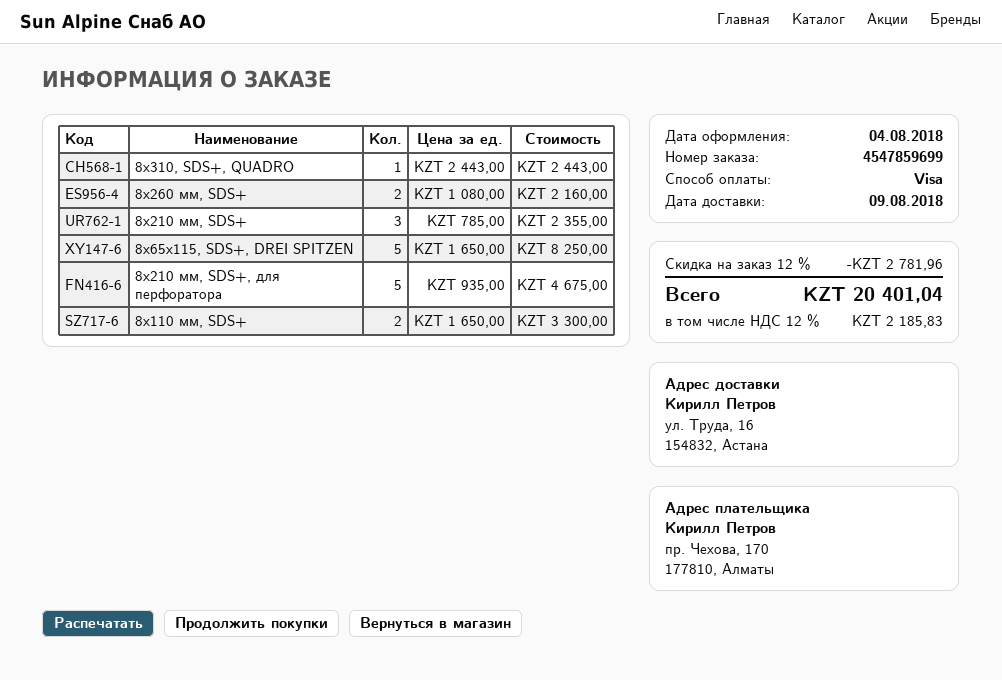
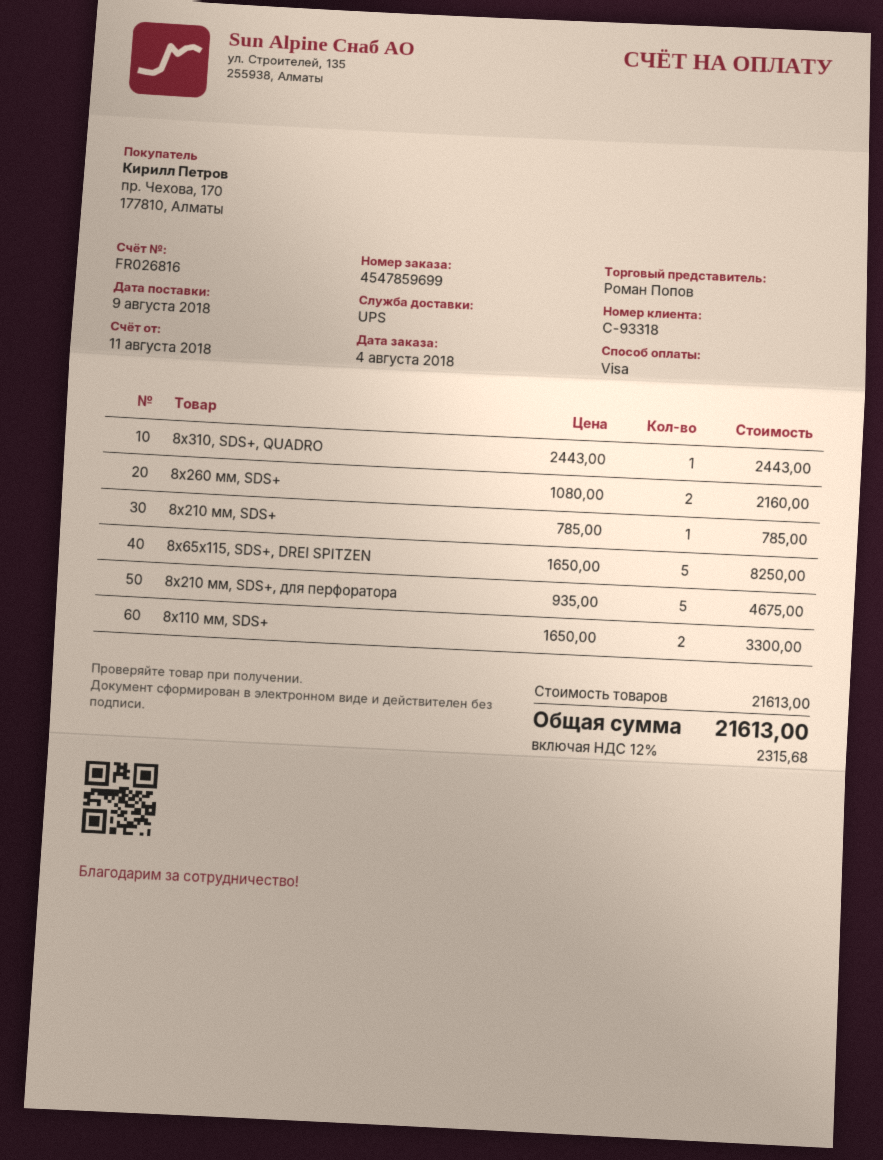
8x210 мм, SDS+: 3 x 785.00 = 2355.00 -> 1 x 785.00 = 785.00
discount: 12% = 2781.96 -> none
tax: 12% = 2185.83 -> 12% = 2315.68
total: 20401.04 -> 21613.00

